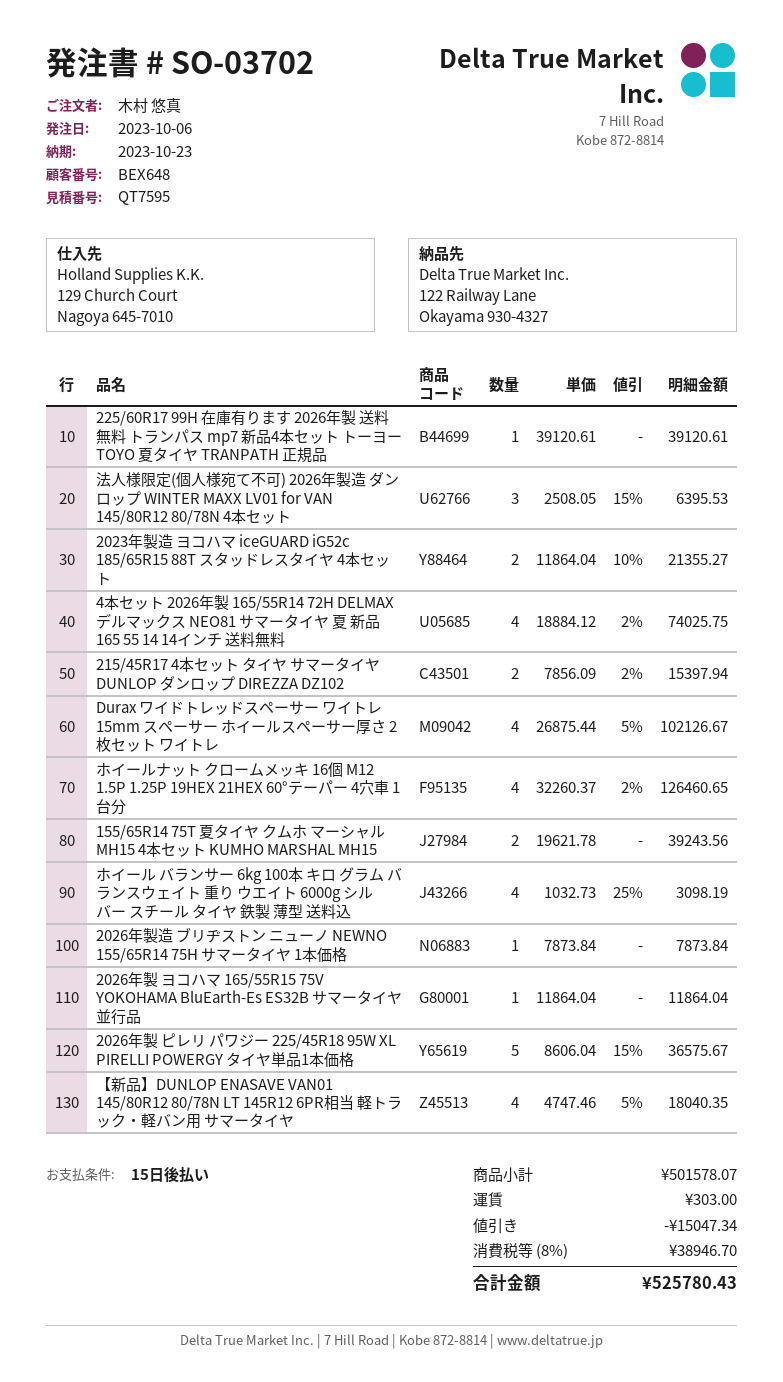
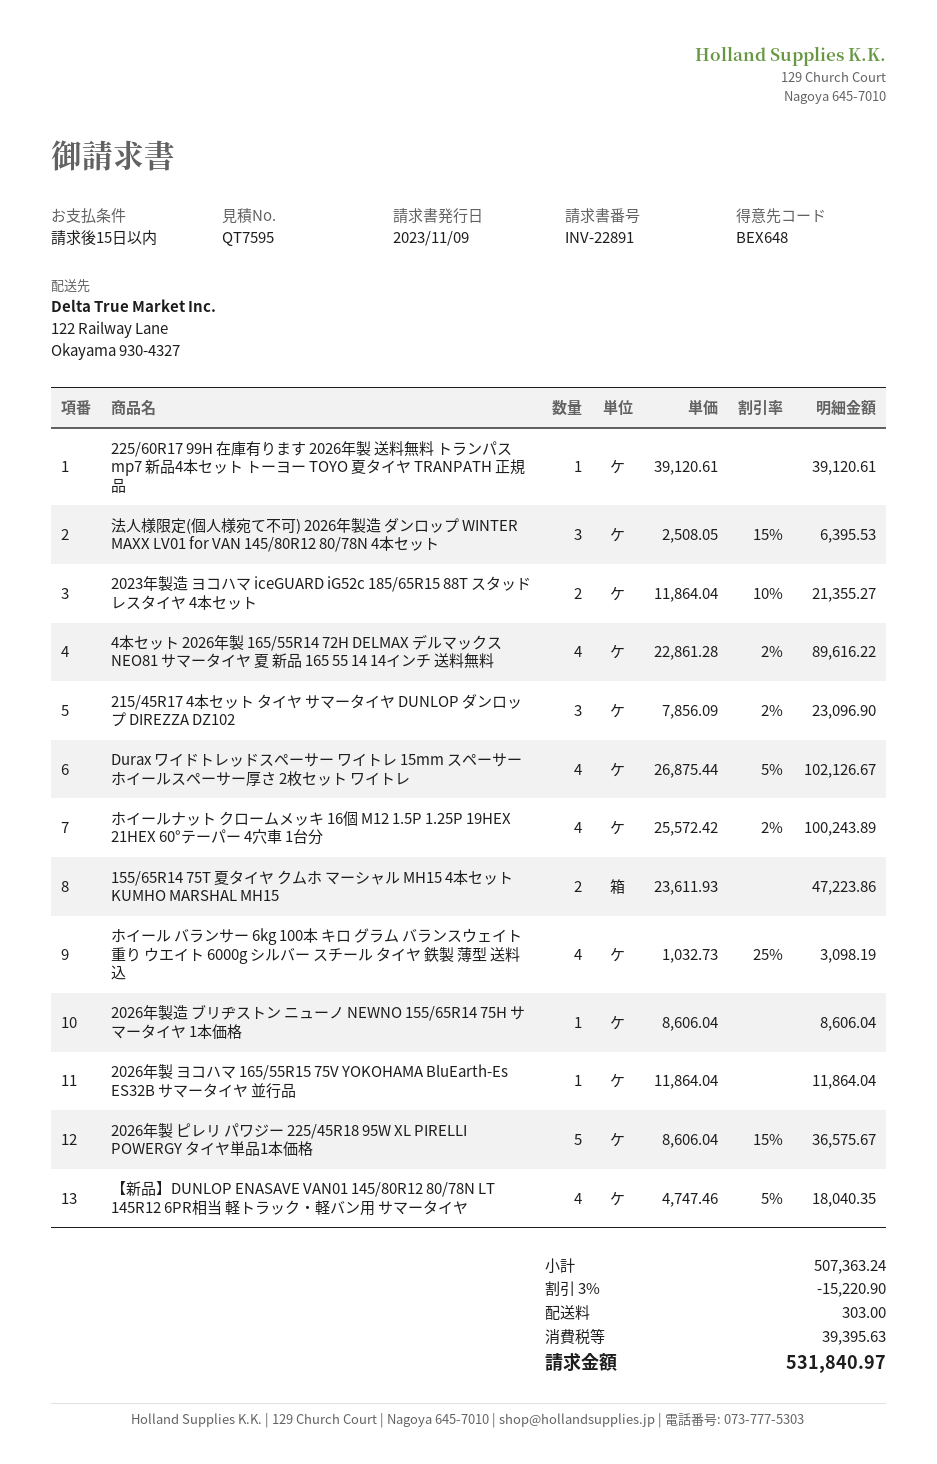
4本セット 2026年製 165/55R14 72H DELMAX デルマックス NEO81 サマータイヤ 夏 新品 165 55 14 14インチ 送料無料: 4 x 18884.12 - 2% = 74025.75 -> 4 x 22861.28 - 2% = 89616.22
215/45R17 4本セット タイヤ サマータイヤ DUNLOP ダンロップ DIREZZA DZ102: 2 x 7856.09 - 2% = 15397.94 -> 3 x 7856.09 - 2% = 23096.90
ホイールナット クロームメッキ 16個 M12 1.5P 1.25P 19HEX 21HEX 60°テーパー 4穴車 1台分: 4 x 32260.37 - 2% = 126460.65 -> 4 x 25572.42 - 2% = 100243.89
155/65R14 75T 夏タイヤ クムホ マーシャル MH15 4本セット KUMHO MARSHAL MH15: 2 x 19621.78 = 39243.56 -> 2 x 23611.93 = 47223.86
2026年製造 ブリヂストン ニューノ NEWNO 155/65R14 75H サマータイヤ 1本価格: 1 x 7873.84 = 7873.84 -> 1 x 8606.04 = 8606.04
subtotal: 501578.07 -> 507363.24
discount: 15047.34 -> 15220.90
tax: 38946.70 -> 39395.63
total: 525780.43 -> 531840.97

